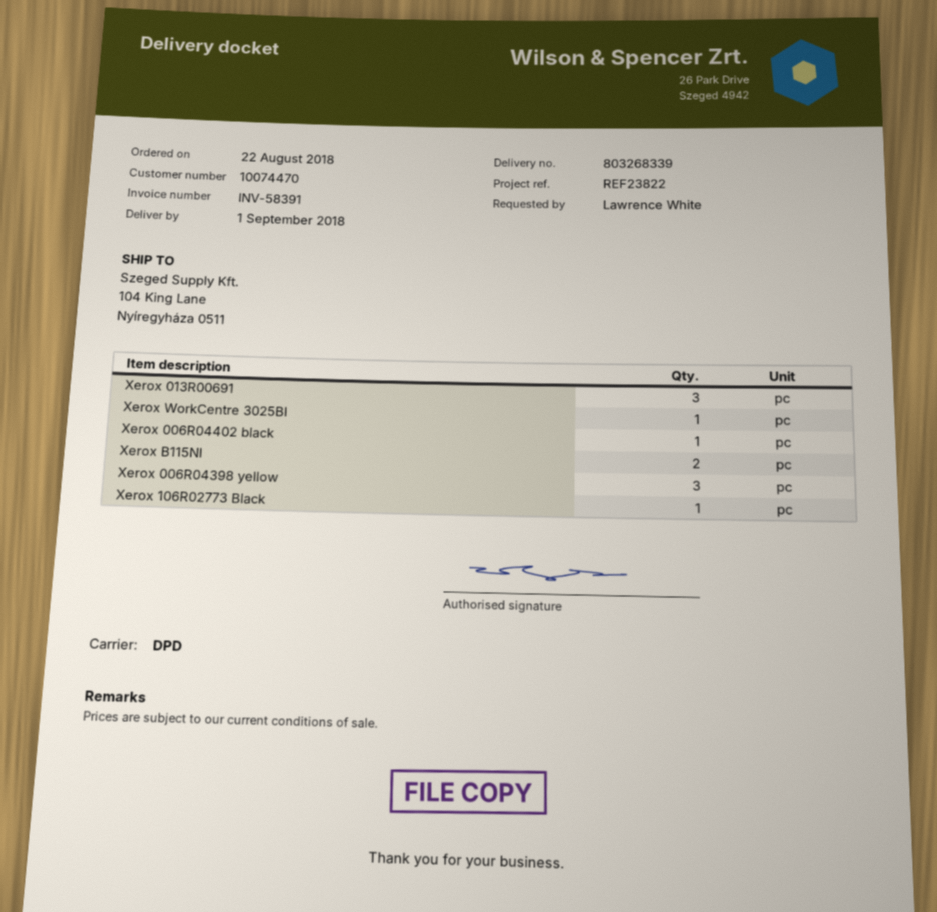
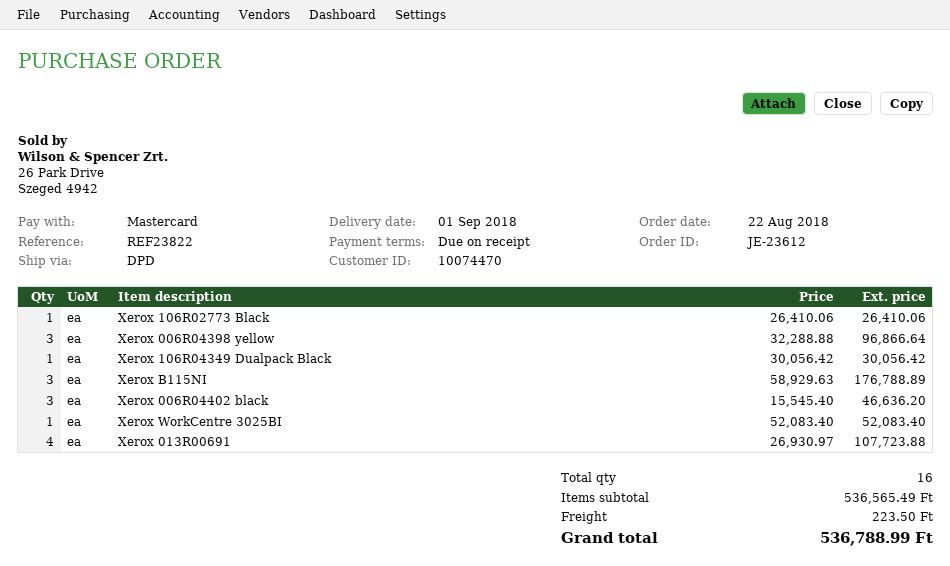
Xerox 013R00691: 3 -> 4
Xerox 006R04402 black: 1 -> 3
Xerox B115NI: 2 -> 3
Xerox 106R04349 Dualpack Black: none -> 1

